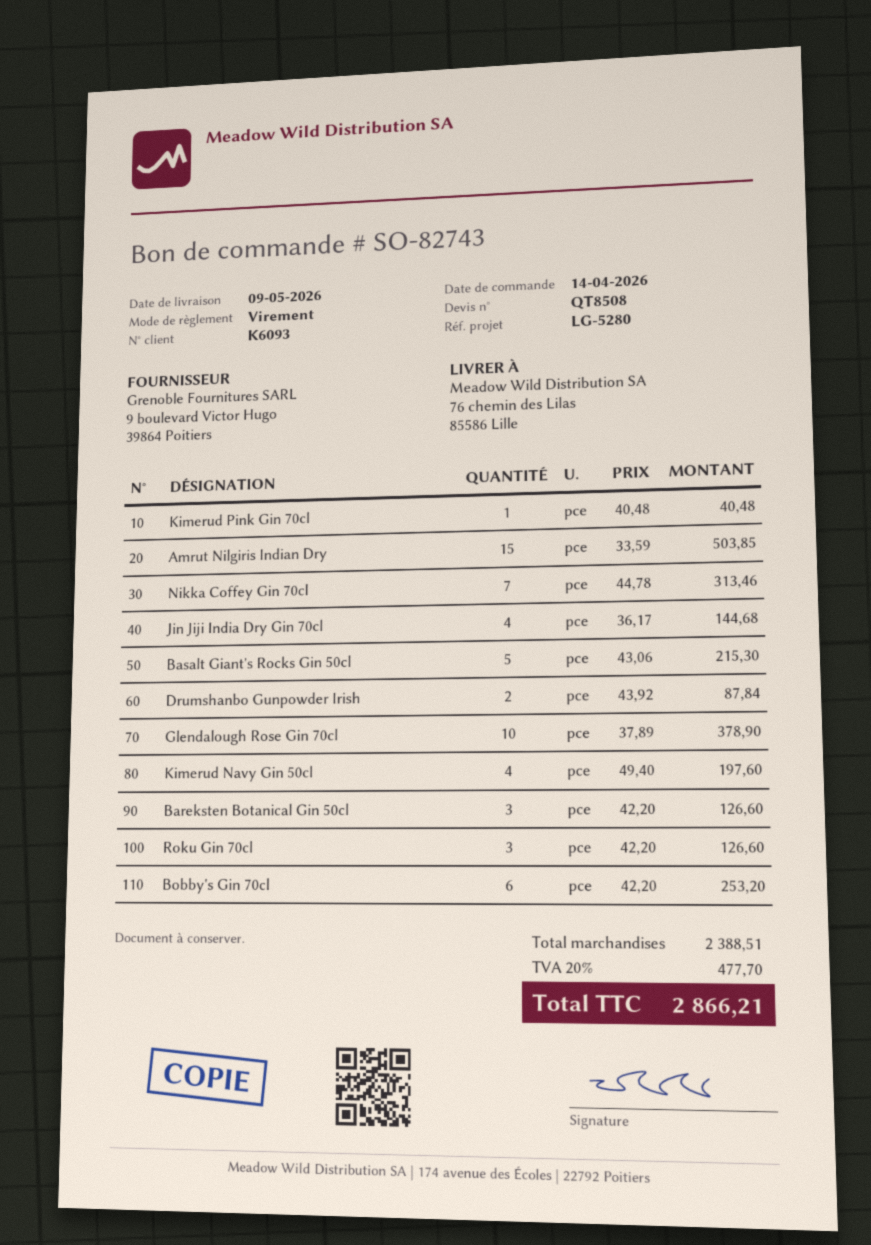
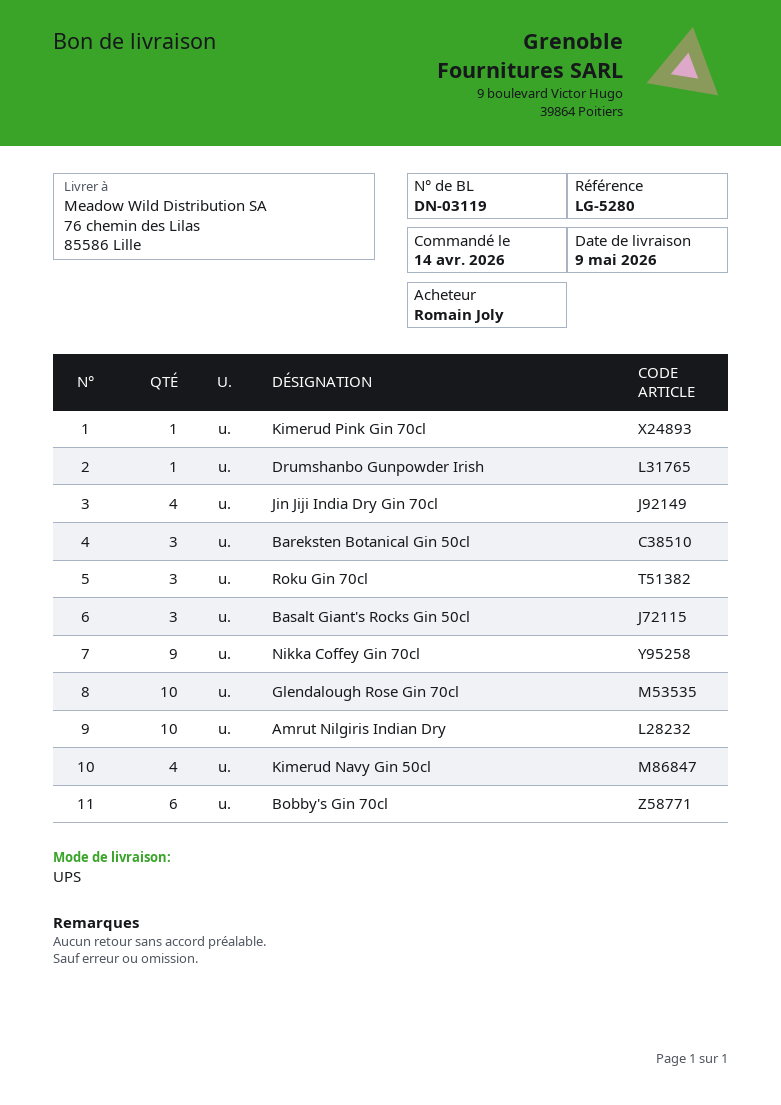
Amrut Nilgiris Indian Dry: 15 -> 10
Nikka Coffey Gin 70cl: 7 -> 9
Basalt Giant's Rocks Gin 50cl: 5 -> 3
Drumshanbo Gunpowder Irish: 2 -> 1

